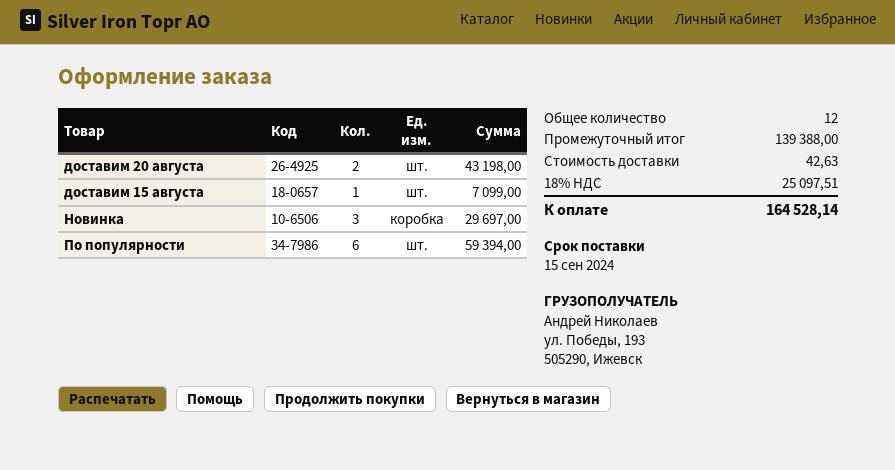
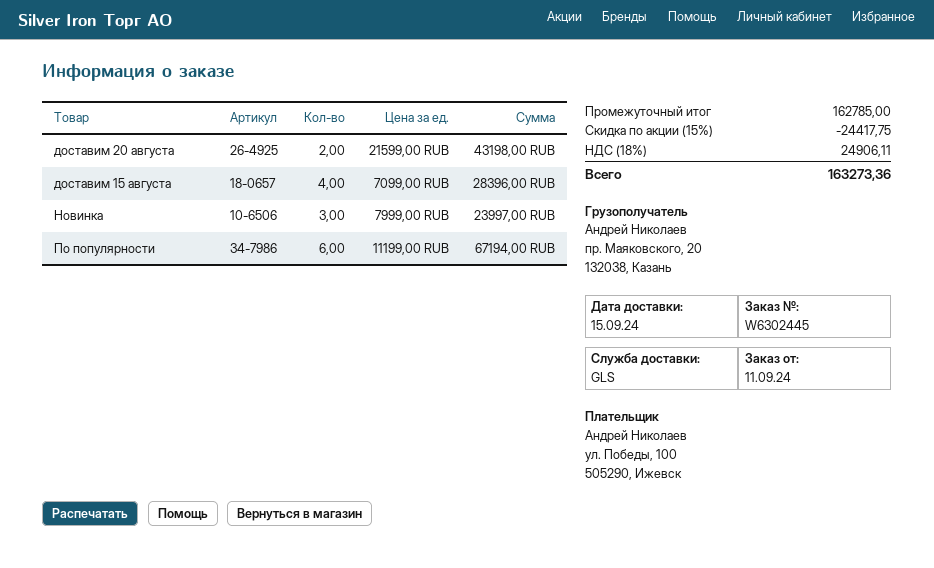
ship to: ул. Победы, 193, 505290, Ижевск -> пр. Маяковского, 20, 132038, Казань
доставим 15 августа: 1 for 7099.00 -> 4 for 28396.00
Новинка: 3 for 29697.00 -> 3 for 23997.00
По популярности: 6 for 59394.00 -> 6 for 67194.00
subtotal: 139388.00 -> 162785.00
discount: none -> 15% = 24417.75
shipping: 42.63 -> none
tax: 18% = 25097.51 -> 18% = 24906.11
total: 164528.14 -> 163273.36

